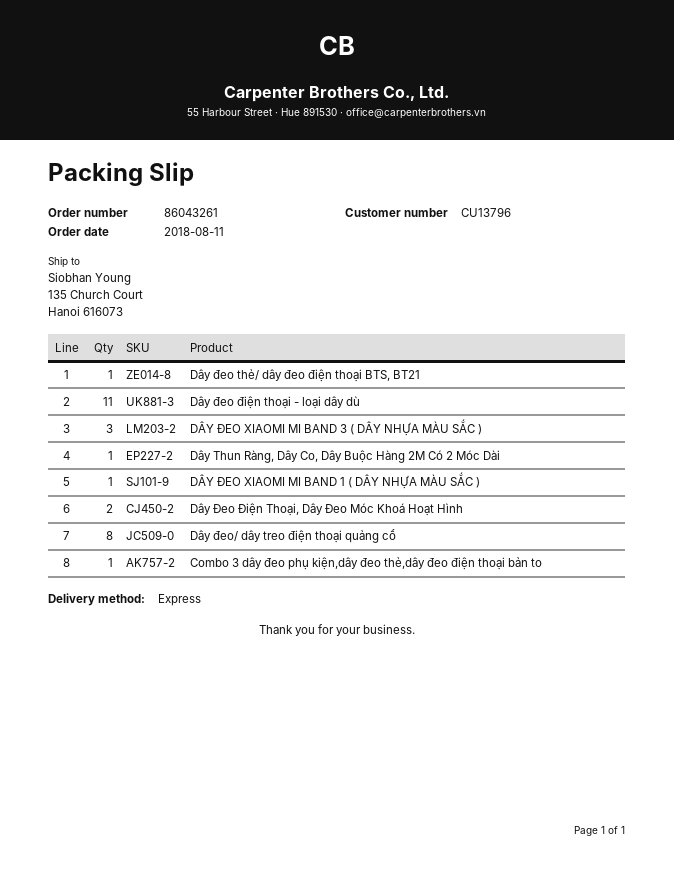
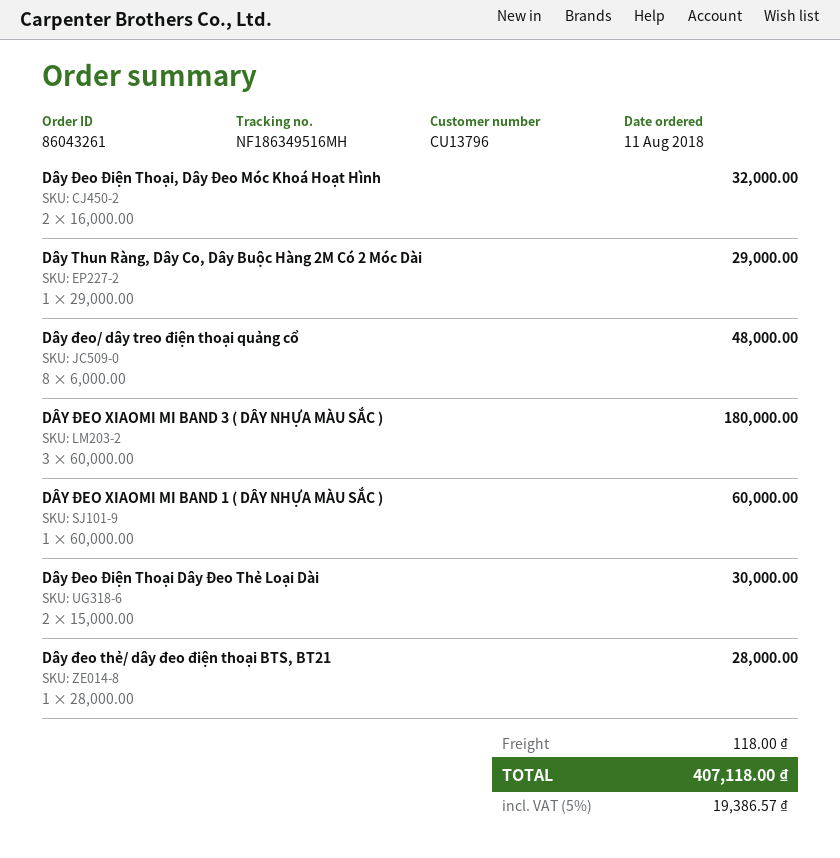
Dây đeo điện thoại - loại dây dù: 11 -> none
Combo 3 dây đeo phụ kiện,dây đeo thẻ,dây đeo điện thoại bản to: 1 -> none
Dây Đeo Điện Thoại Dây Đeo Thẻ Loại Dài: none -> 2

